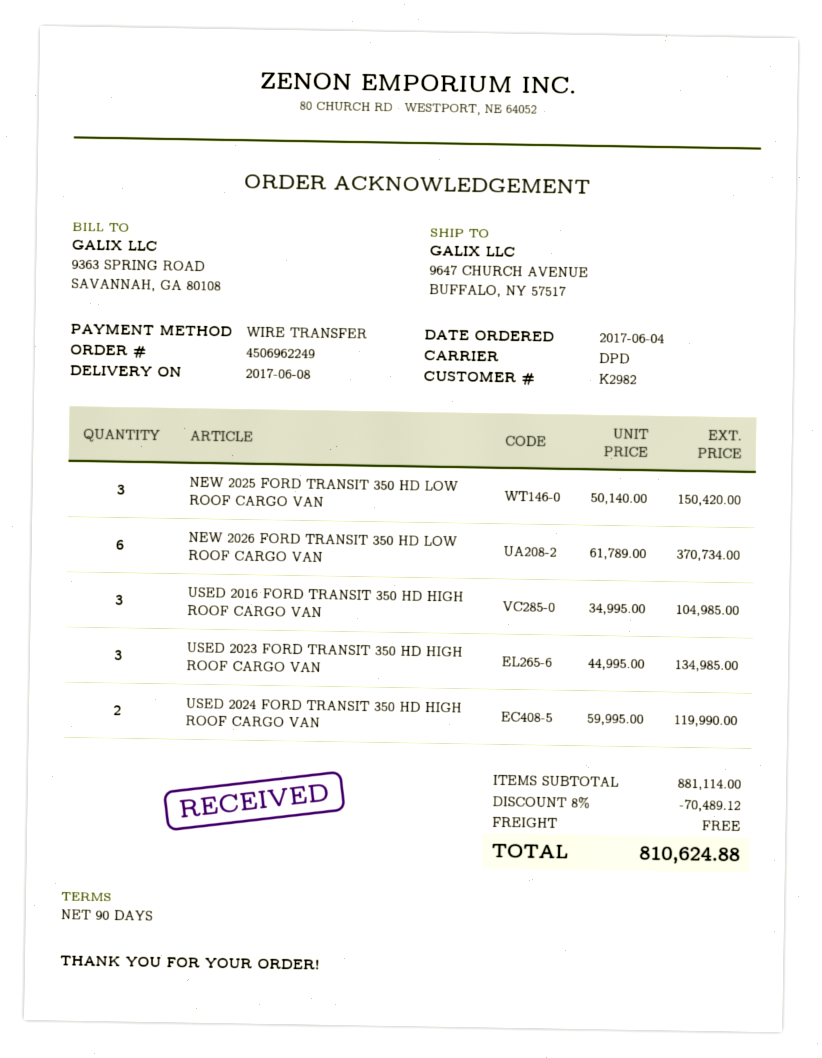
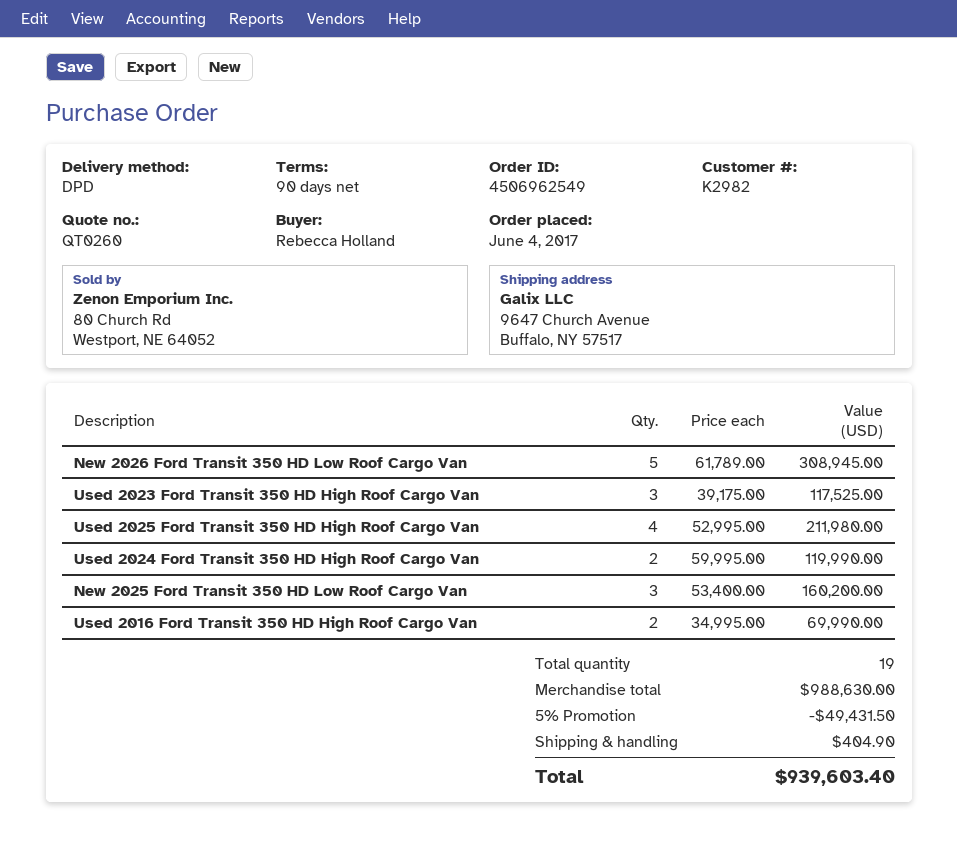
order number: 4506962249 -> 4506962549
NEW 2025 FORD TRANSIT 350 HD LOW ROOF CARGO VAN: 3 x 50140.00 = 150420.00 -> 3 x 53400.00 = 160200.00
NEW 2026 FORD TRANSIT 350 HD LOW ROOF CARGO VAN: 6 x 61789.00 = 370734.00 -> 5 x 61789.00 = 308945.00
USED 2016 FORD TRANSIT 350 HD HIGH ROOF CARGO VAN: 3 x 34995.00 = 104985.00 -> 2 x 34995.00 = 69990.00
USED 2023 FORD TRANSIT 350 HD HIGH ROOF CARGO VAN: 3 x 44995.00 = 134985.00 -> 3 x 39175.00 = 117525.00
Used 2025 Ford Transit 350 HD High Roof Cargo Van: none -> 4 x 52995.00 = 211980.00
subtotal: 881114.00 -> 988630.00
discount: 8% = 70489.12 -> 5% = 49431.50
shipping: 0.00 -> 404.90
total: 810624.88 -> 939603.40

